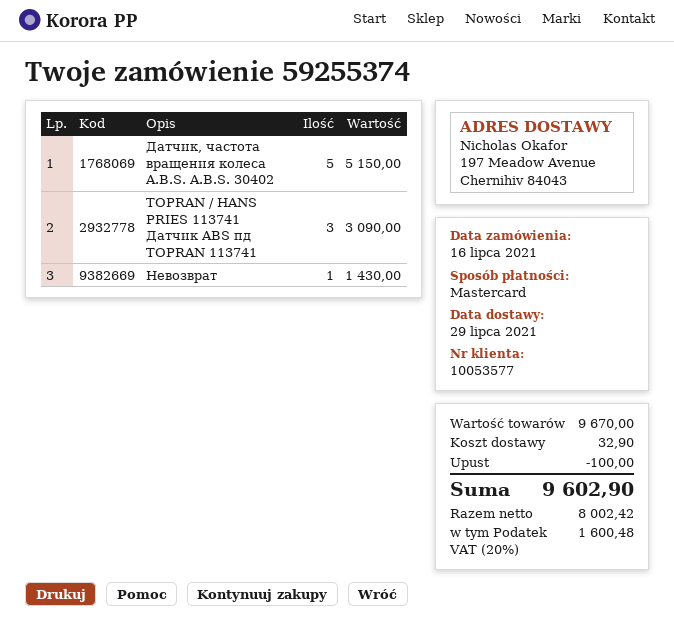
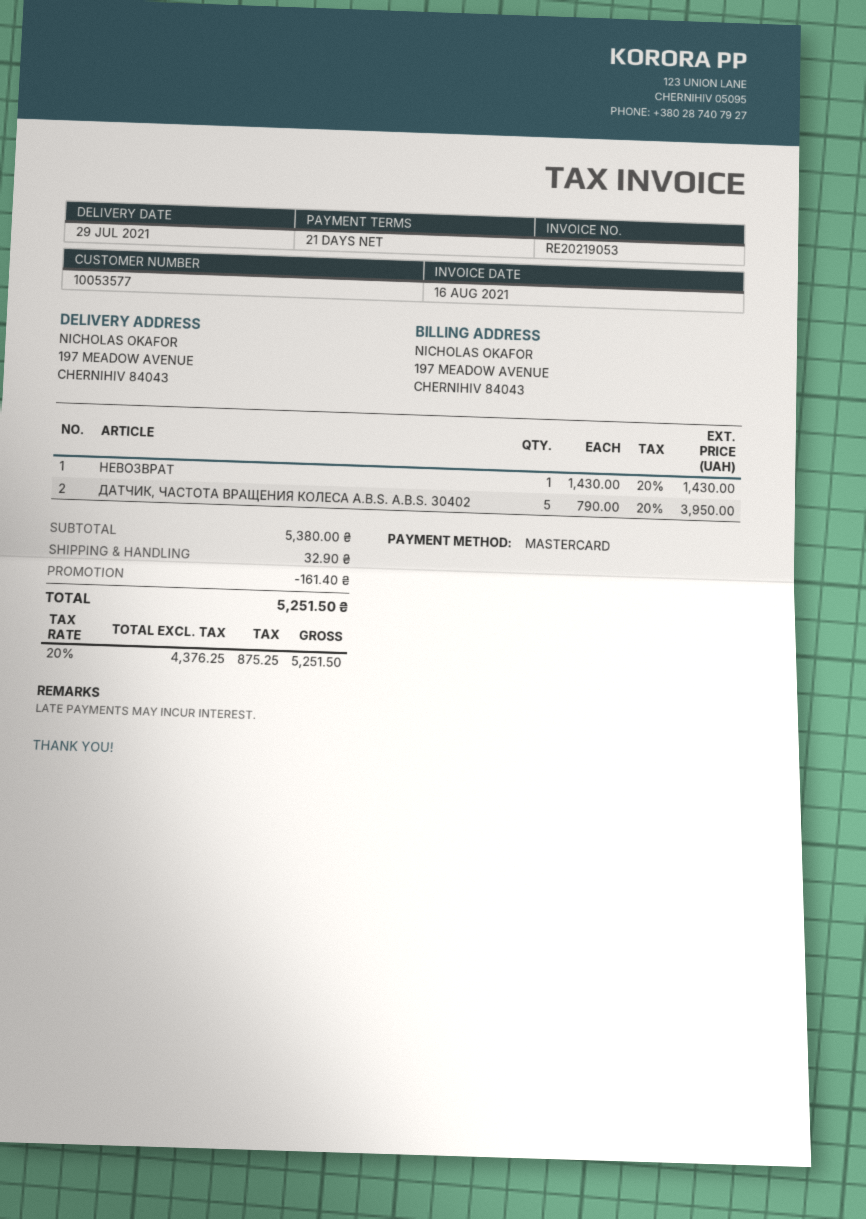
Датчик, частота вращения колеса A.B.S. A.B.S. 30402: 5 for 5150.00 -> 5 for 3950.00
TOPRAN / HANS PRIES 113741 Датчик ABS пд TOPRAN 113741: 3 for 3090.00 -> none
subtotal: 9670.00 -> 5380.00
discount: 100.00 -> 161.40
net: 8002.42 -> 4376.25
tax: 20% = 1600.48 -> 20% = 875.25
total: 9602.90 -> 5251.50

